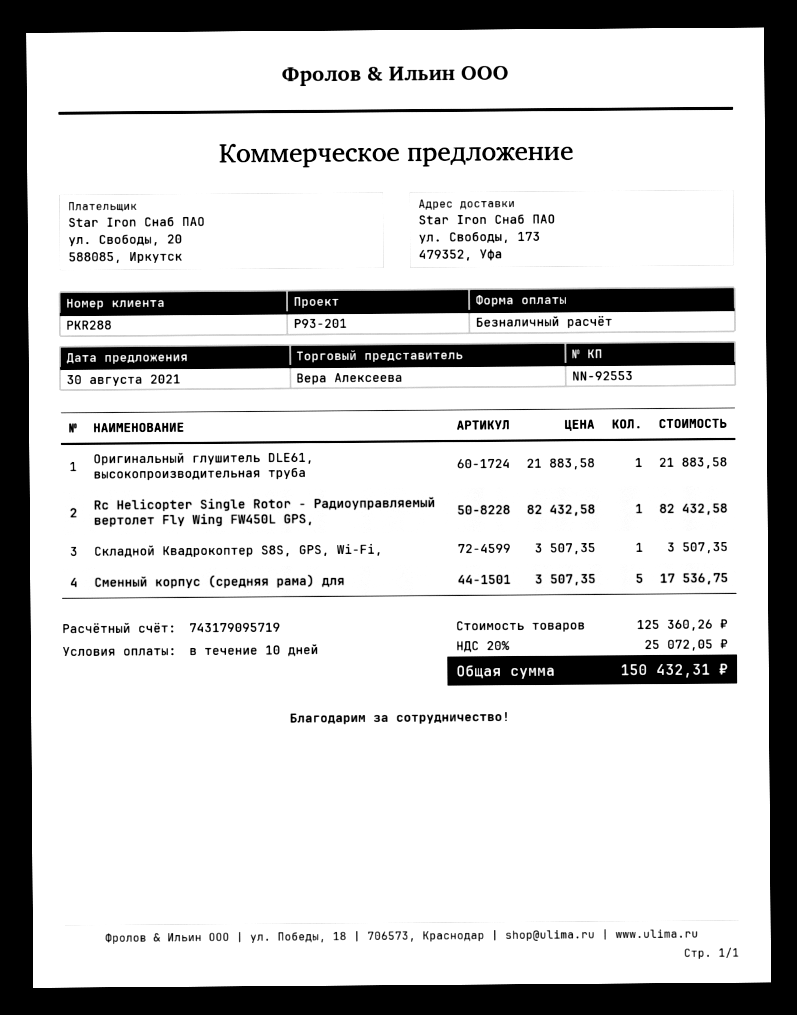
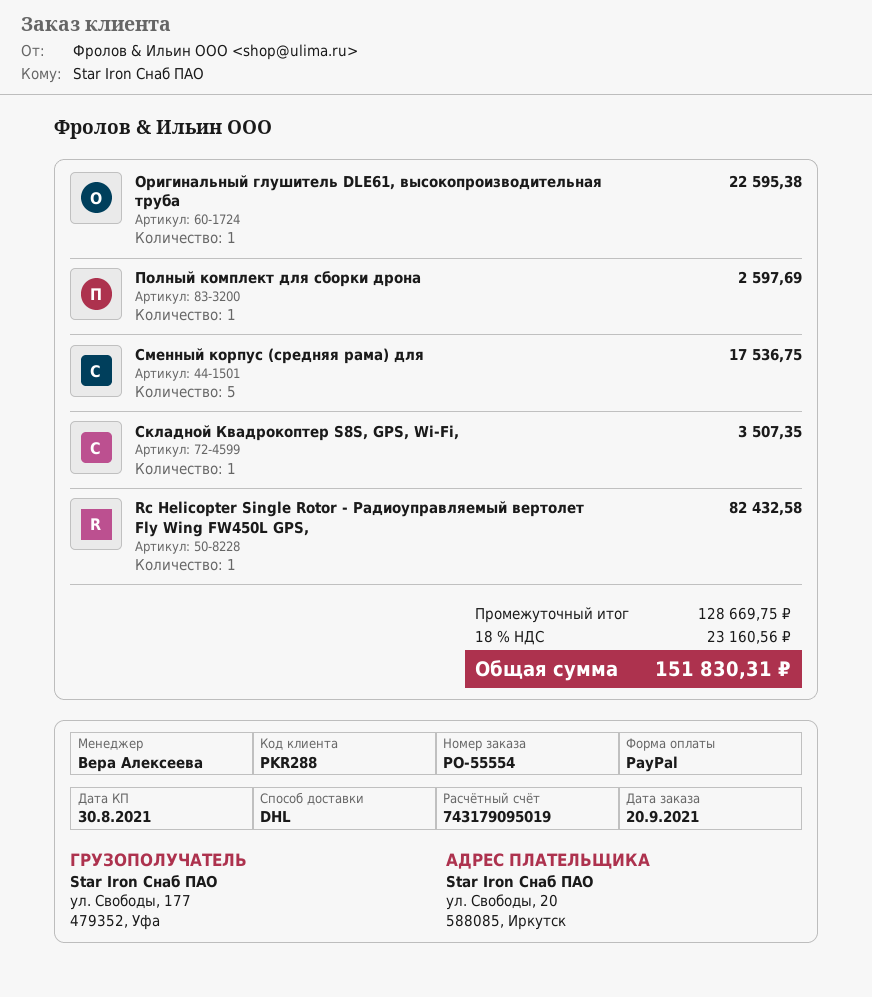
payment method: bank transfer -> PayPal
bank account: 743179095719 -> 743179095019
ship to: ул. Свободы, 173, 479352, Уфа -> ул. Свободы, 177, 479352, Уфа
Оригинальный глушитель DLE61, высокопроизводительная труба: 1 for 21883.58 -> 1 for 22595.38
Полный комплект для сборки дрона: none -> 1 for 2597.69
subtotal: 125360.26 -> 128669.75
tax: 20% = 25072.05 -> 18% = 23160.56
total: 150432.31 -> 151830.31

